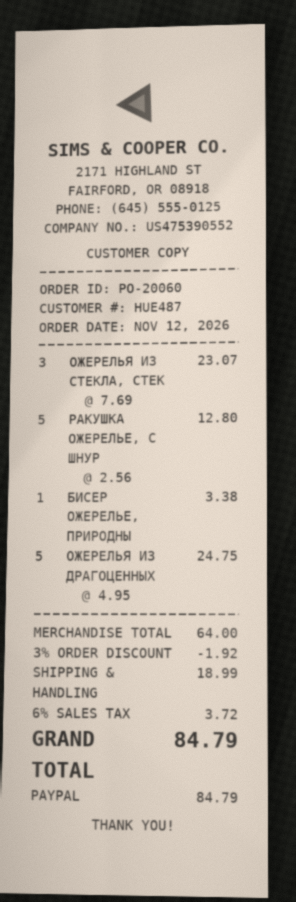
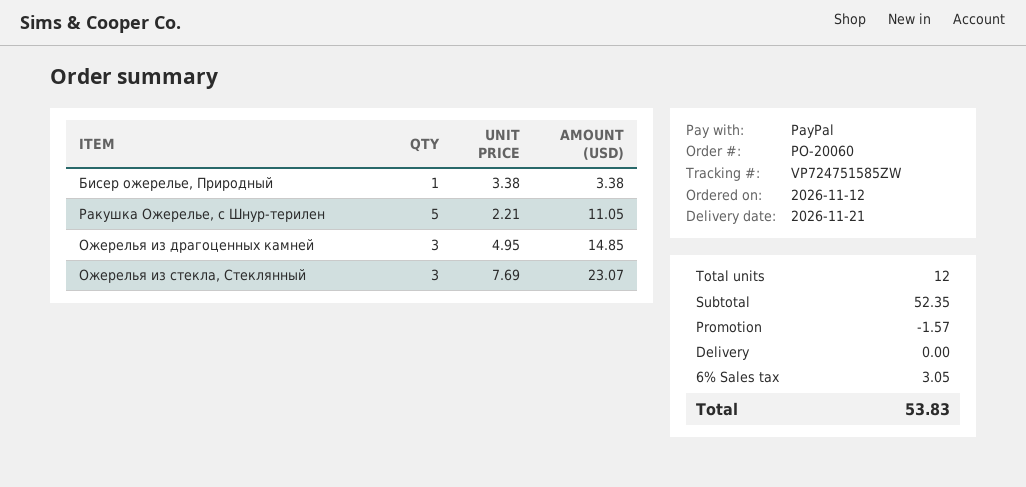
РАКУШКА ОЖЕРЕЛЬЕ, С ШНУР: 5 x 2.56 = 12.80 -> 5 x 2.21 = 11.05
ОЖЕРЕЛЬЯ ИЗ ДРАГОЦЕННЫХ: 5 x 4.95 = 24.75 -> 3 x 4.95 = 14.85
subtotal: 64.00 -> 52.35
discount: 1.92 -> 1.57
shipping: 18.99 -> 0.00
tax: 6% = 3.72 -> 6% = 3.05
total: 84.79 -> 53.83

